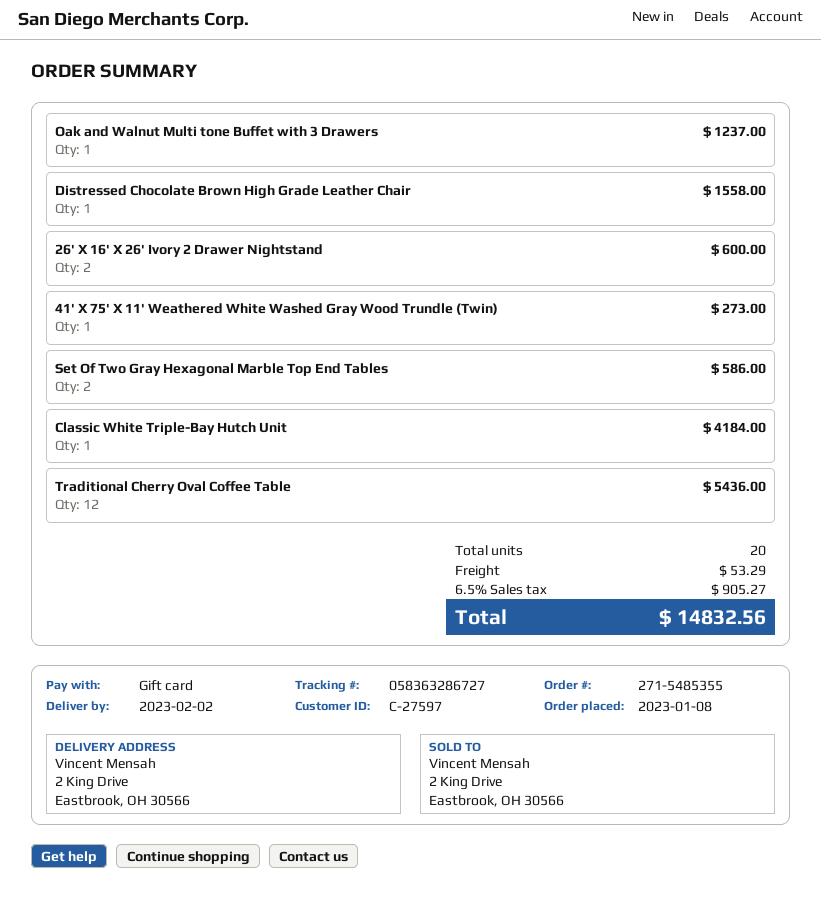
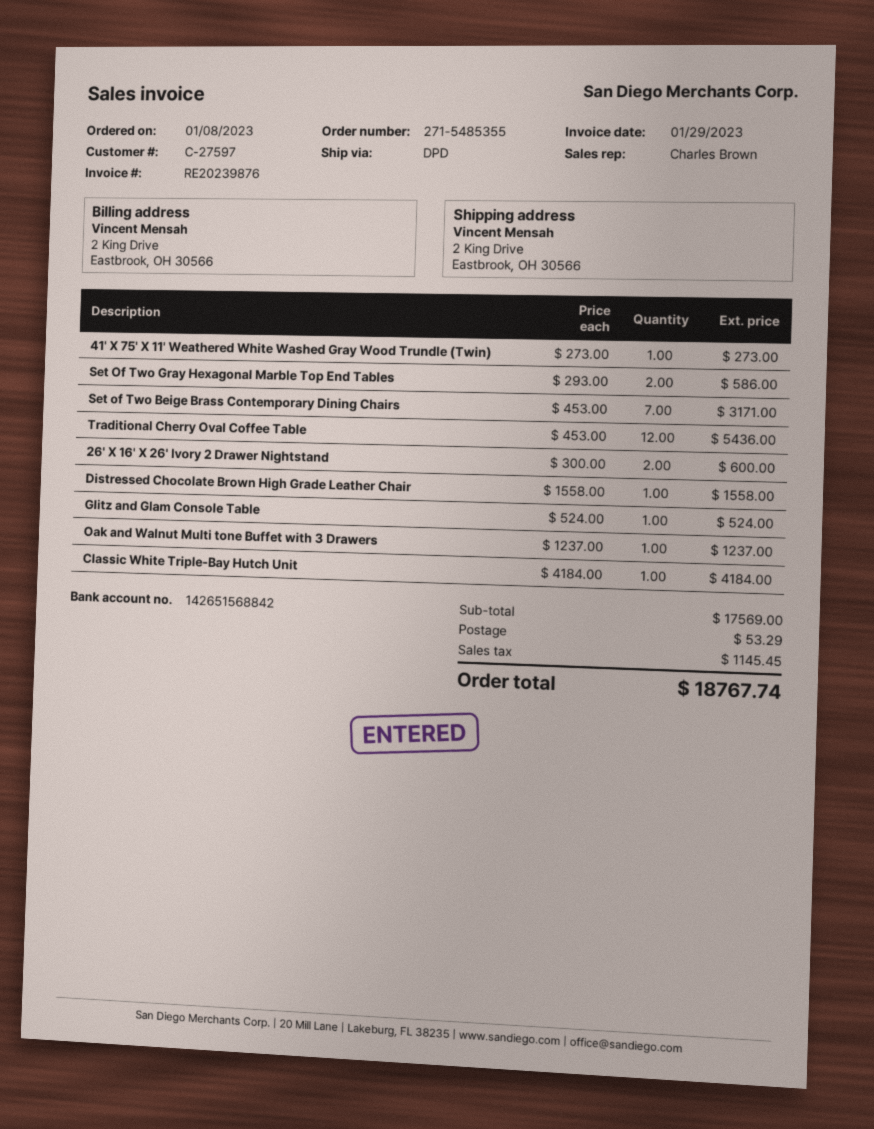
Set of Two Beige Brass Contemporary Dining Chairs: none -> 7 for 3171.00
Glitz and Glam Console Table: none -> 1 for 524.00
tax: 905.27 -> 1145.45
total: 14832.56 -> 18767.74

